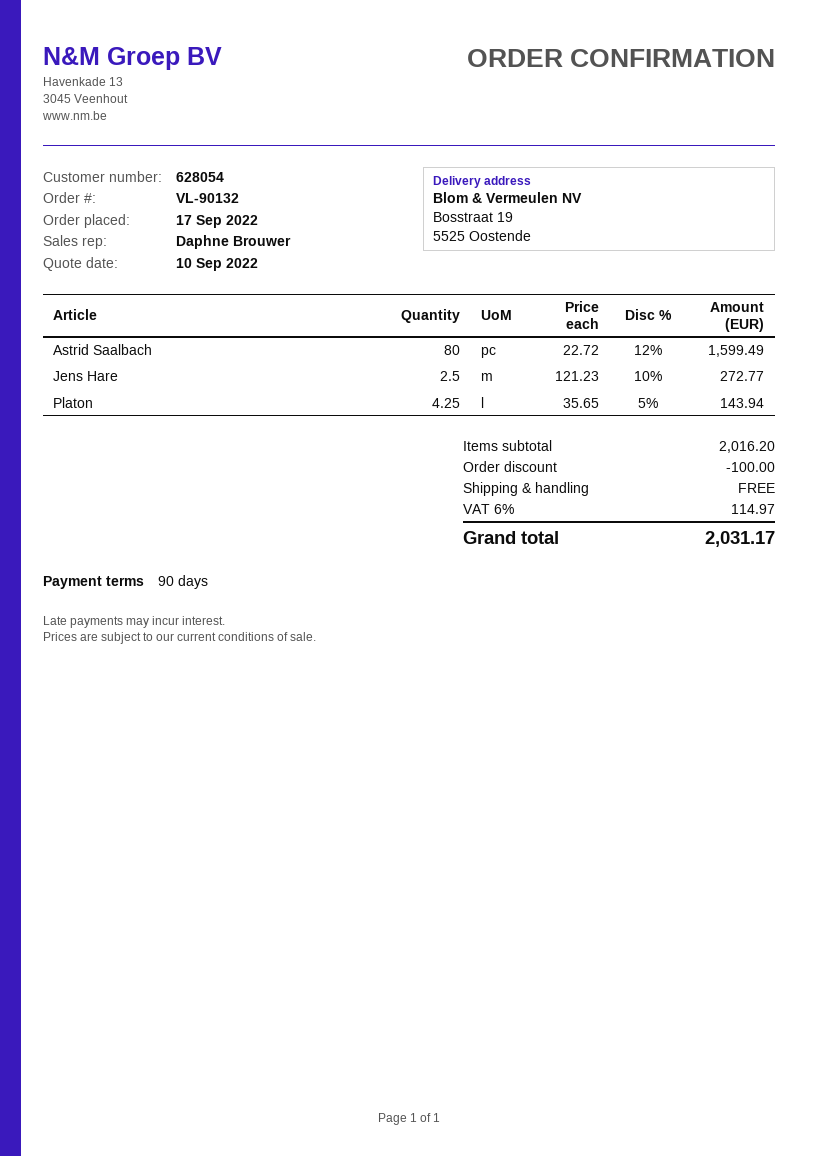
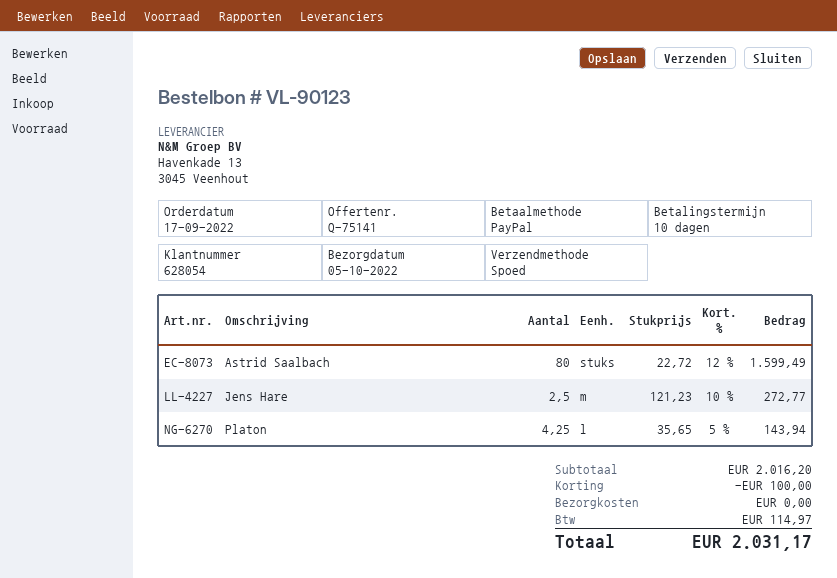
order number: VL-90132 -> VL-90123
payment terms: 90 days -> 10 days

